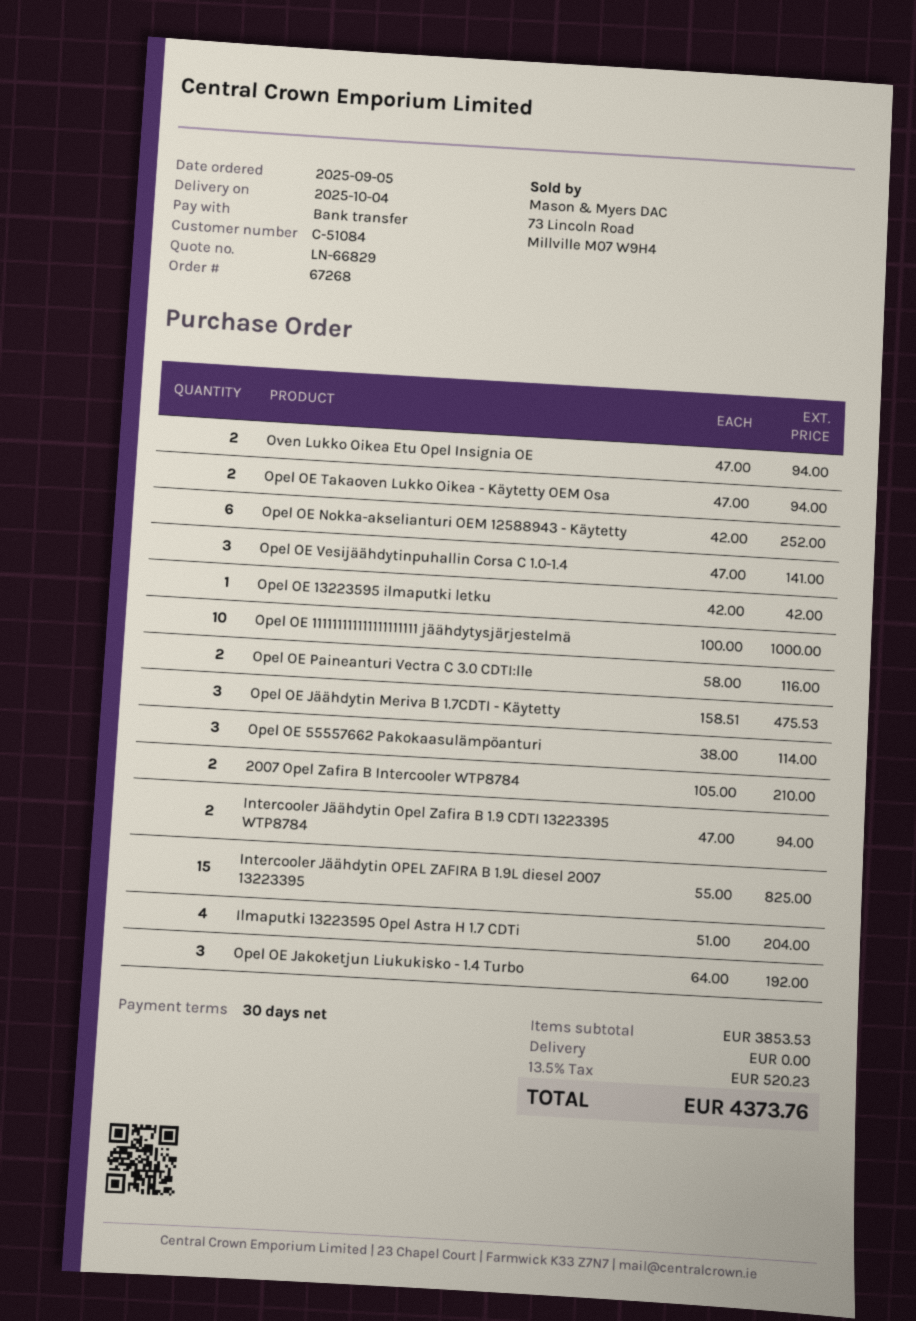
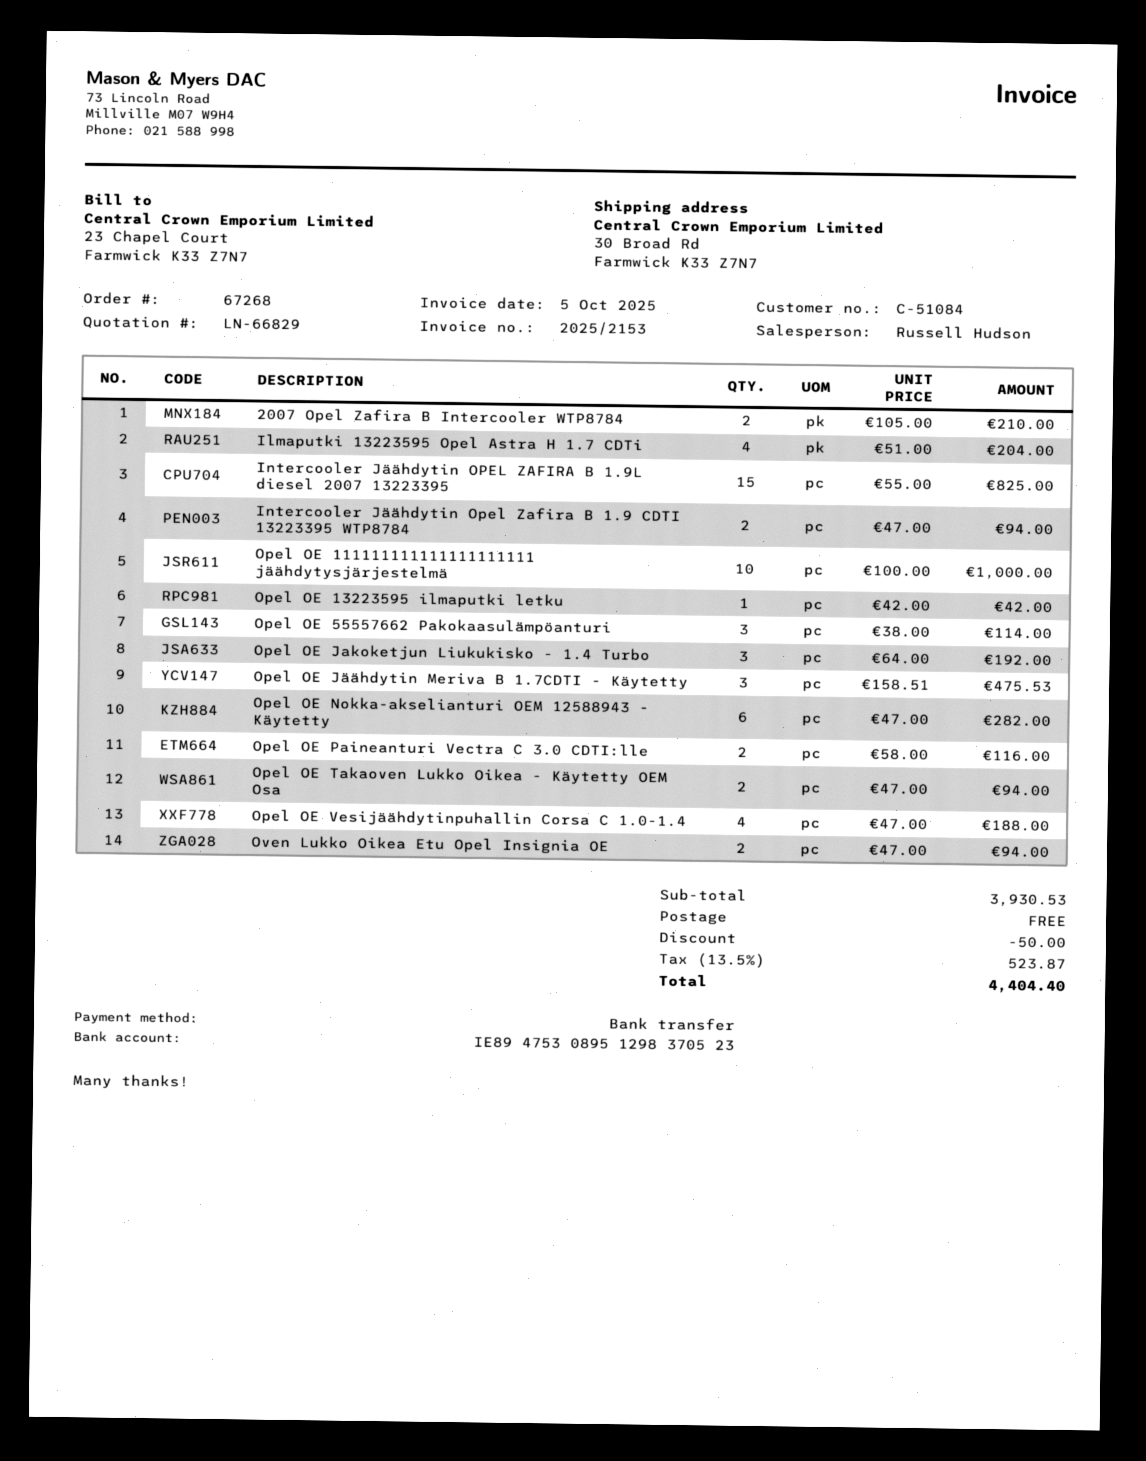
Opel OE Nokka-akselianturi OEM 12588943 - Käytetty: 6 x 42.00 = 252.00 -> 6 x 47.00 = 282.00
Opel OE Vesijäähdytinpuhallin Corsa C 1.0-1.4: 3 x 47.00 = 141.00 -> 4 x 47.00 = 188.00
subtotal: 3853.53 -> 3930.53
discount: none -> 50.00
tax: 13.5% = 520.23 -> 13.5% = 523.87
total: 4373.76 -> 4404.40

